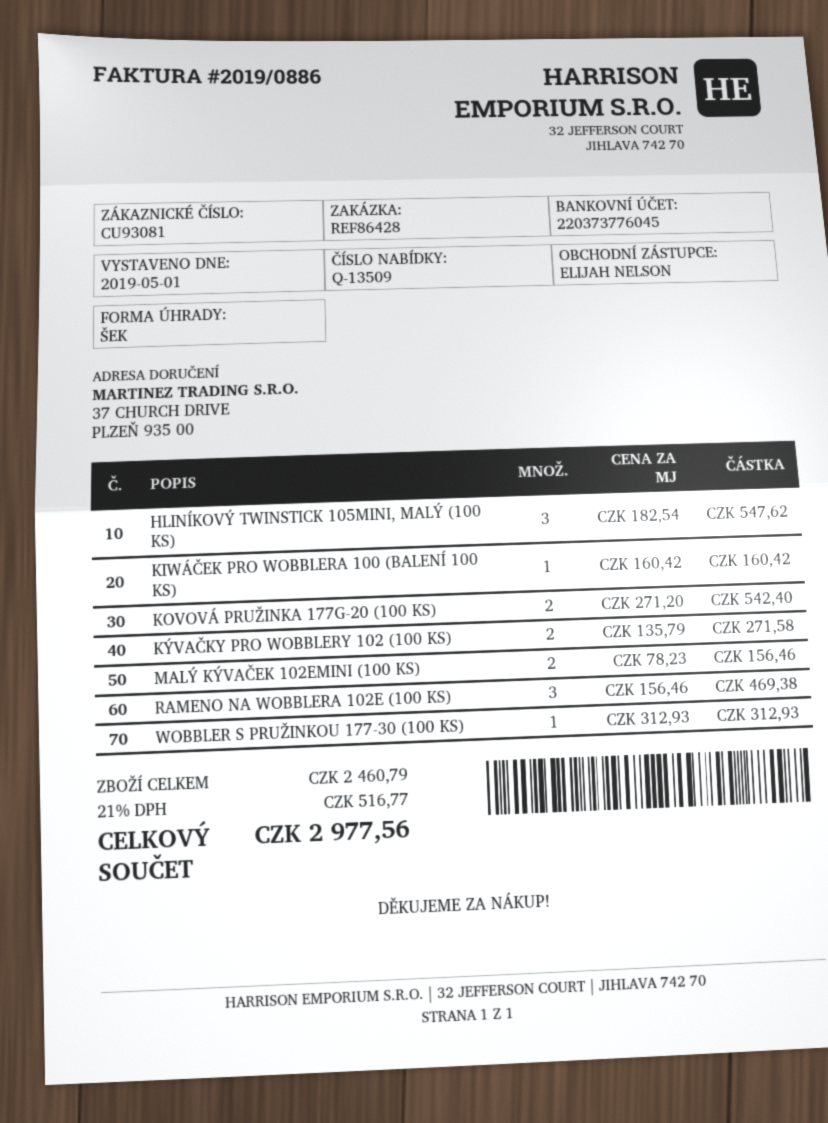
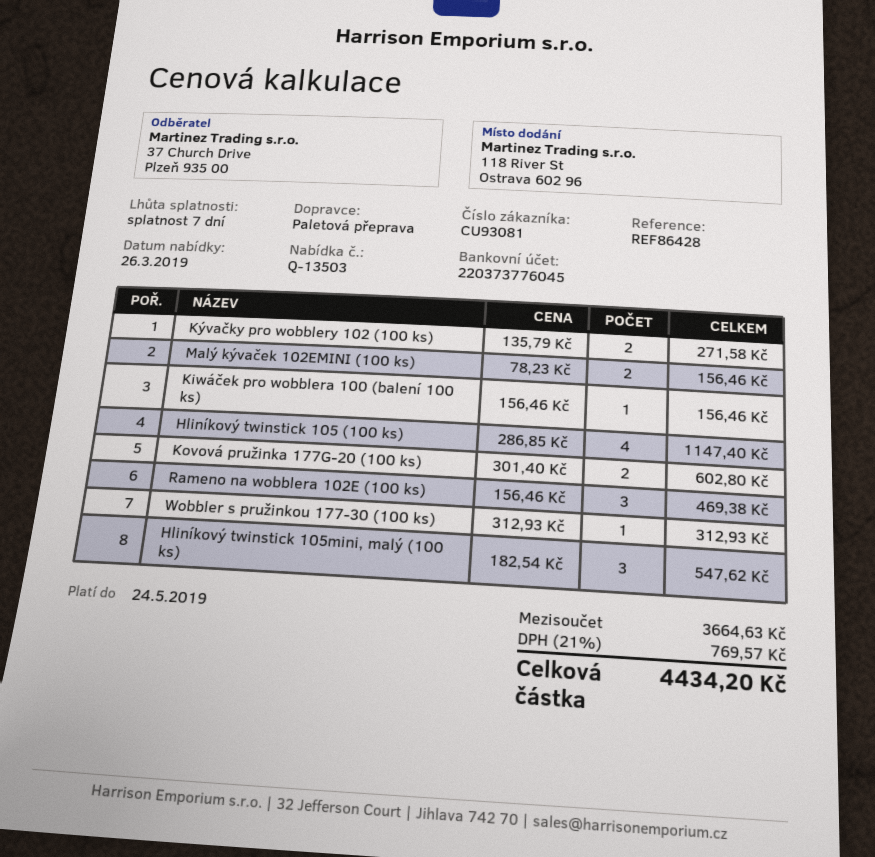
quote number: Q-13509 -> Q-13503
ship to: 37 CHURCH DRIVE, PLZEŇ 935 00 -> 118 River St, Ostrava 602 96
KIWÁČEK PRO WOBBLERA 100 (BALENÍ 100 KS): 1 x 160.42 = 160.42 -> 1 x 156.46 = 156.46
KOVOVÁ PRUŽINKA 177G-20 (100 KS): 2 x 271.20 = 542.40 -> 2 x 301.40 = 602.80
Hliníkový twinstick 105 (100 ks): none -> 4 x 286.85 = 1147.40
subtotal: 2460.79 -> 3664.63
tax: 21% = 516.77 -> 21% = 769.57
total: 2977.56 -> 4434.20

